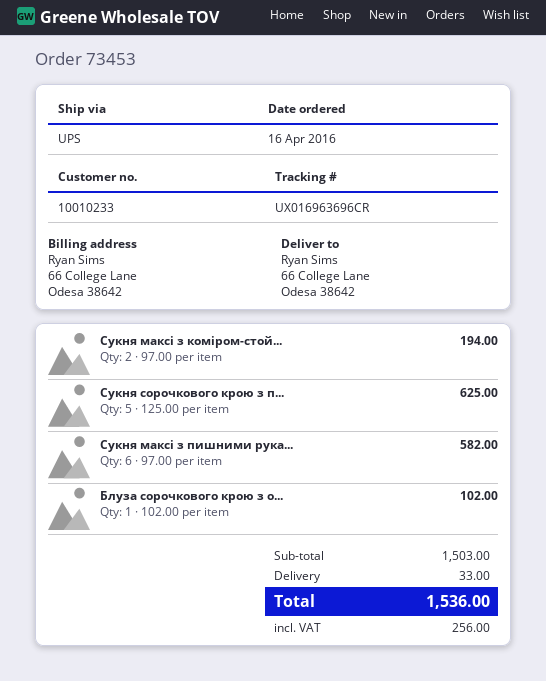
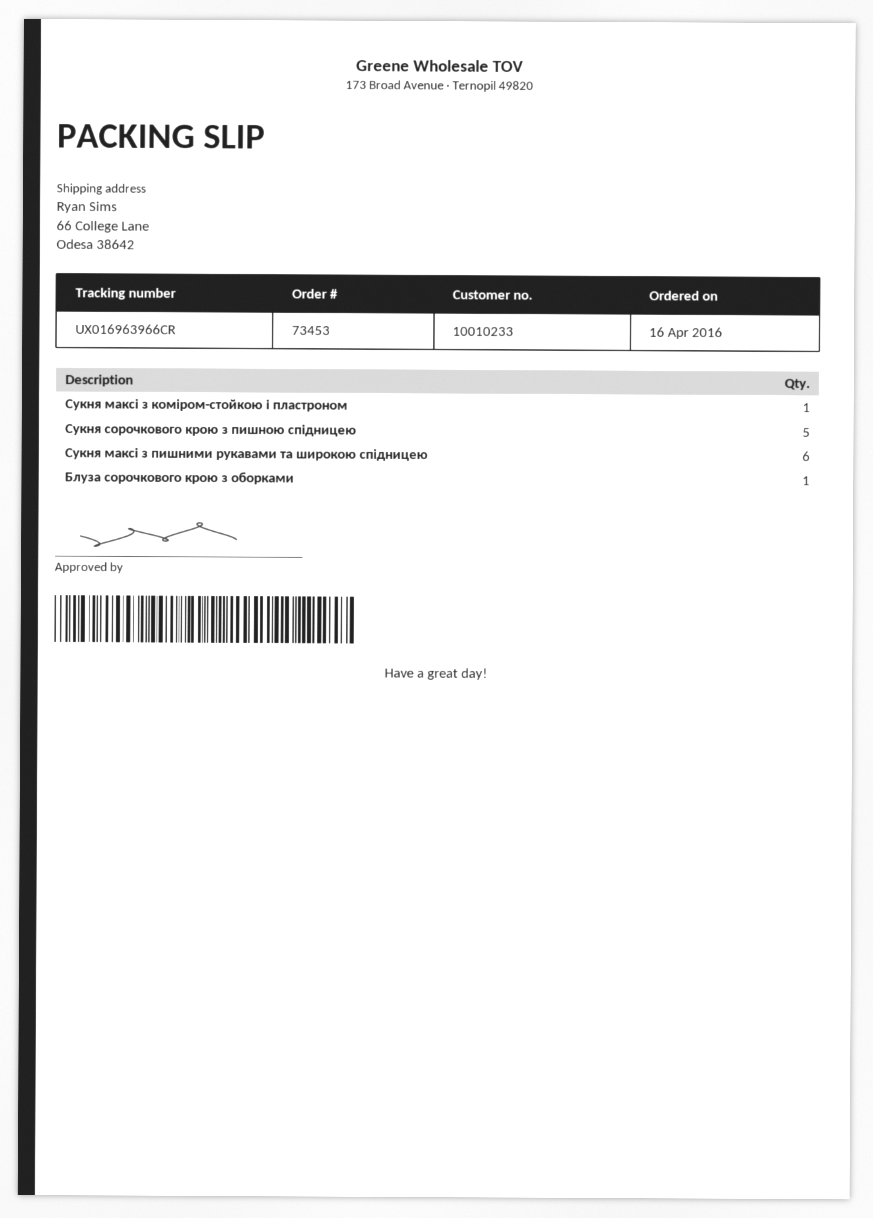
tracking number: UX016963696CR -> UX016963966CR
Сукня максі з коміром-стой...: 2 -> 1

